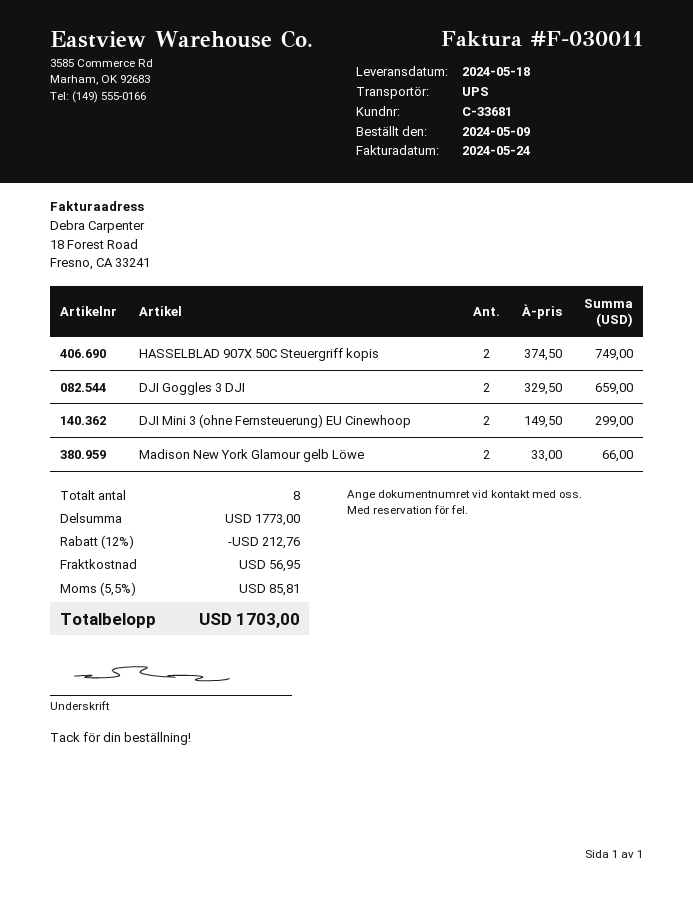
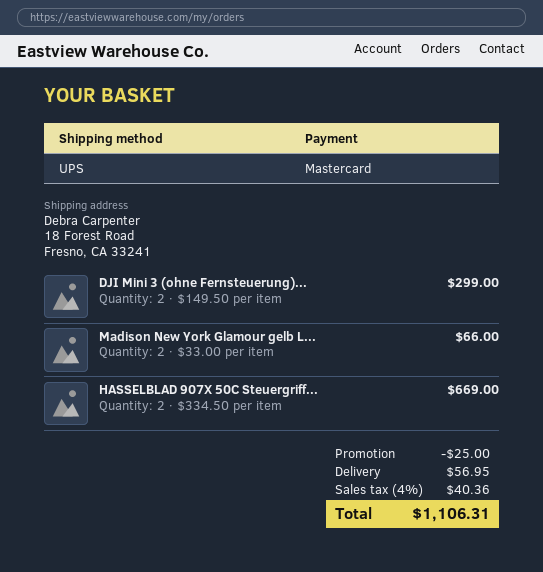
HASSELBLAD 907X 50C Steuergriff kopis: 2 x 374.50 = 749.00 -> 2 x 334.50 = 669.00
DJI Goggles 3 DJI: 2 x 329.50 = 659.00 -> none
discount: 212.76 -> 25.00
tax: 5.5% = 85.81 -> 4% = 40.36
total: 1703.00 -> 1106.31

